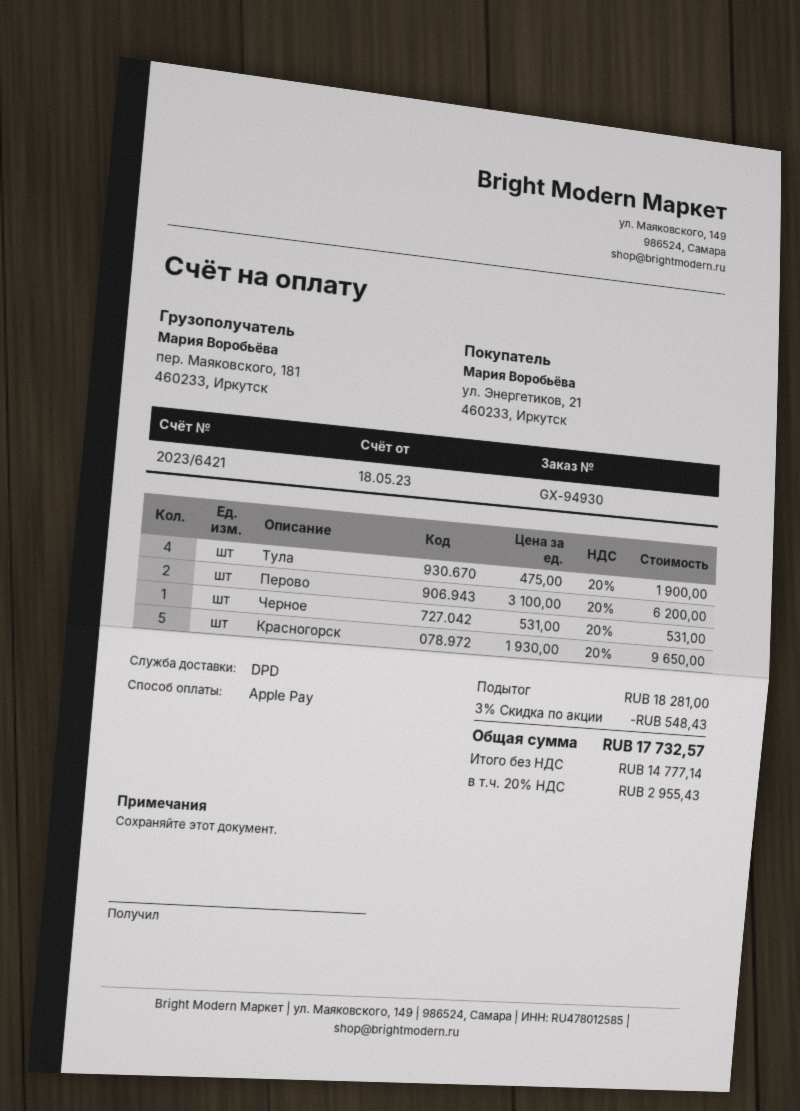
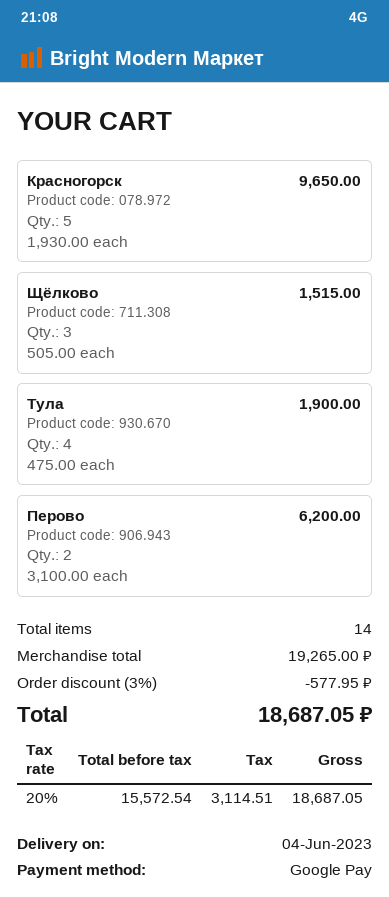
payment method: Apple Pay -> Google Pay
Черное: 1 x 531.00 = 531.00 -> none
Щёлково: none -> 3 x 505.00 = 1515.00
subtotal: 18281.00 -> 19265.00
discount: 3% = 548.43 -> 3% = 577.95
net: 14777.14 -> 15572.54
tax: 20% = 2955.43 -> 20% = 3114.51
total: 17732.57 -> 18687.05

